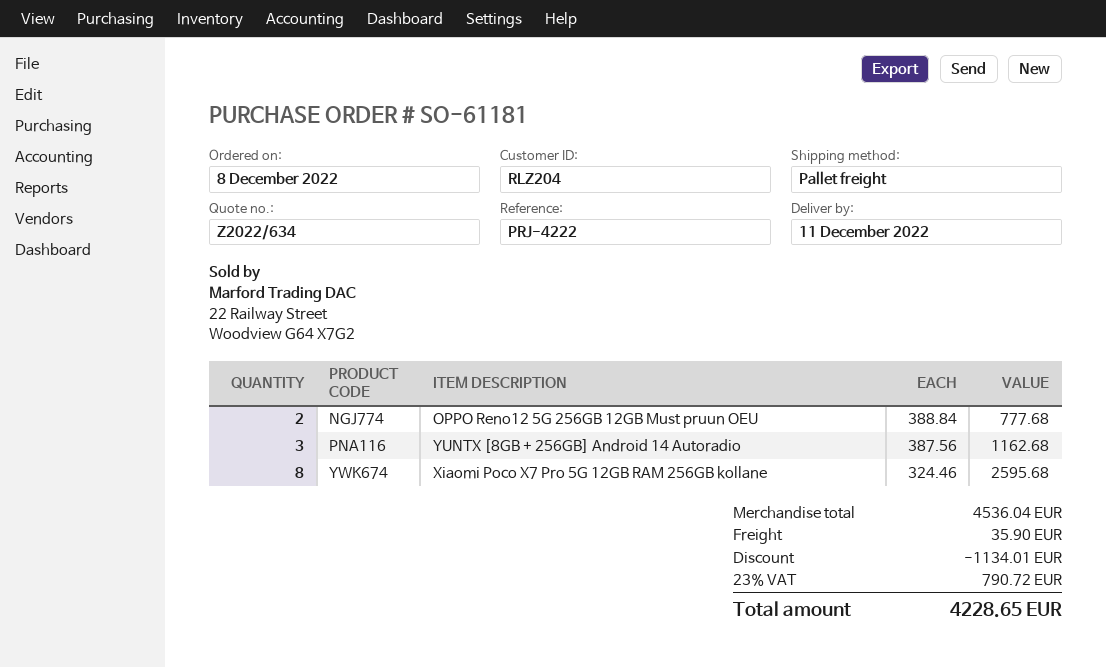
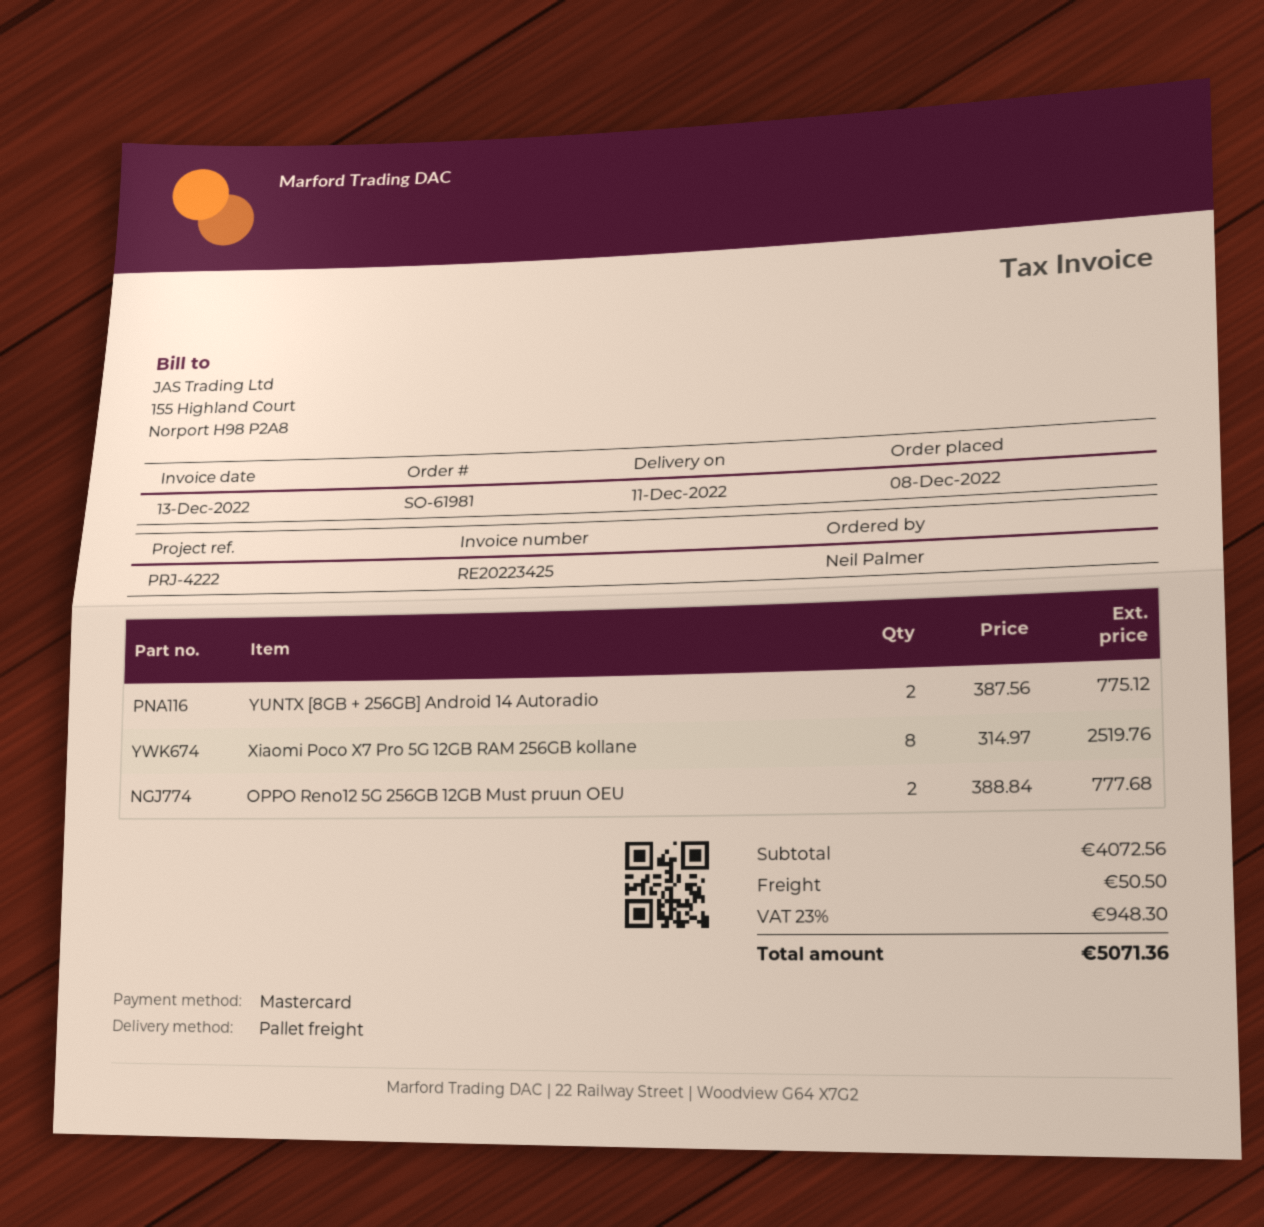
order number: SO-61181 -> SO-61981
YUNTX [8GB + 256GB] Android 14 Autoradio: 3 x 387.56 = 1162.68 -> 2 x 387.56 = 775.12
Xiaomi Poco X7 Pro 5G 12GB RAM 256GB kollane: 8 x 324.46 = 2595.68 -> 8 x 314.97 = 2519.76
subtotal: 4536.04 -> 4072.56
discount: 1134.01 -> none
shipping: 35.90 -> 50.50
tax: 23% = 790.72 -> 23% = 948.30
total: 4228.65 -> 5071.36

